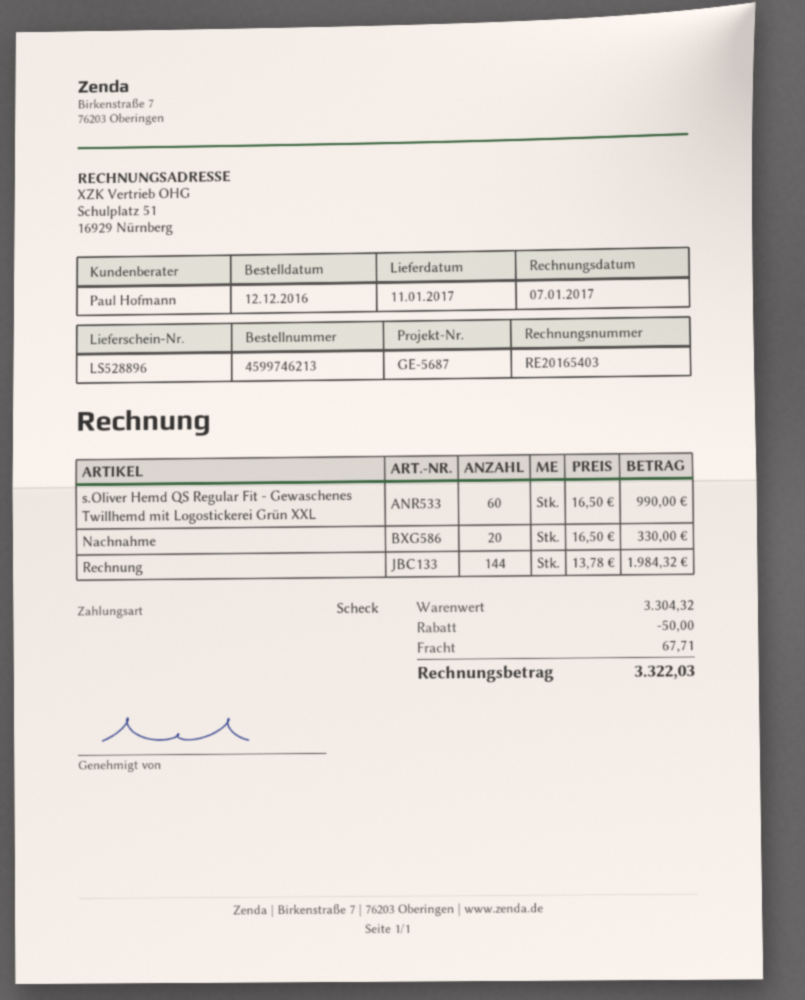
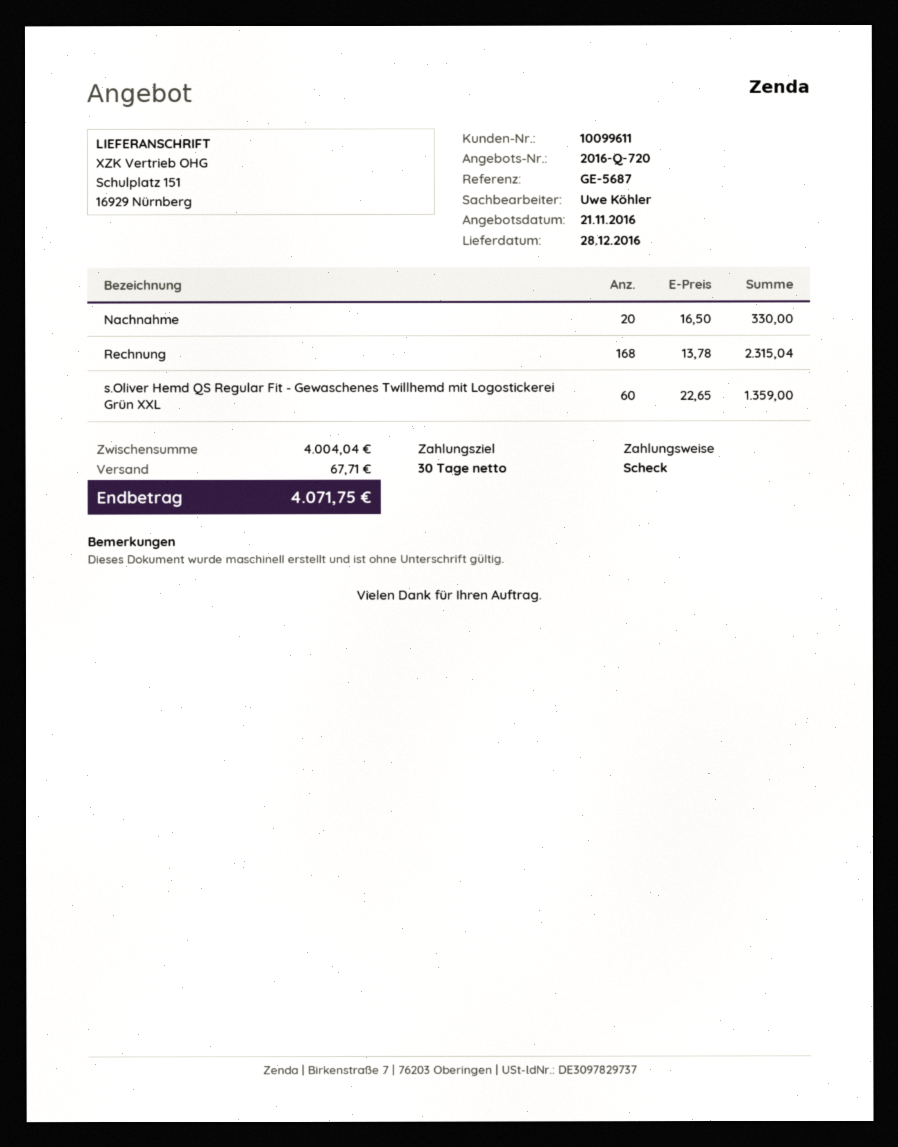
delivery date: 2017-01-11 -> 2016-12-28
sales rep: Paul Hofmann -> Uwe Köhler
s.Oliver Hemd QS Regular Fit - Gewaschenes Twillhemd mit Logostickerei Grün XXL: 60 x 16.50 = 990.00 -> 60 x 22.65 = 1359.00
Rechnung: 144 x 13.78 = 1984.32 -> 168 x 13.78 = 2315.04
subtotal: 3304.32 -> 4004.04
discount: 50.00 -> none
total: 3322.03 -> 4071.75

